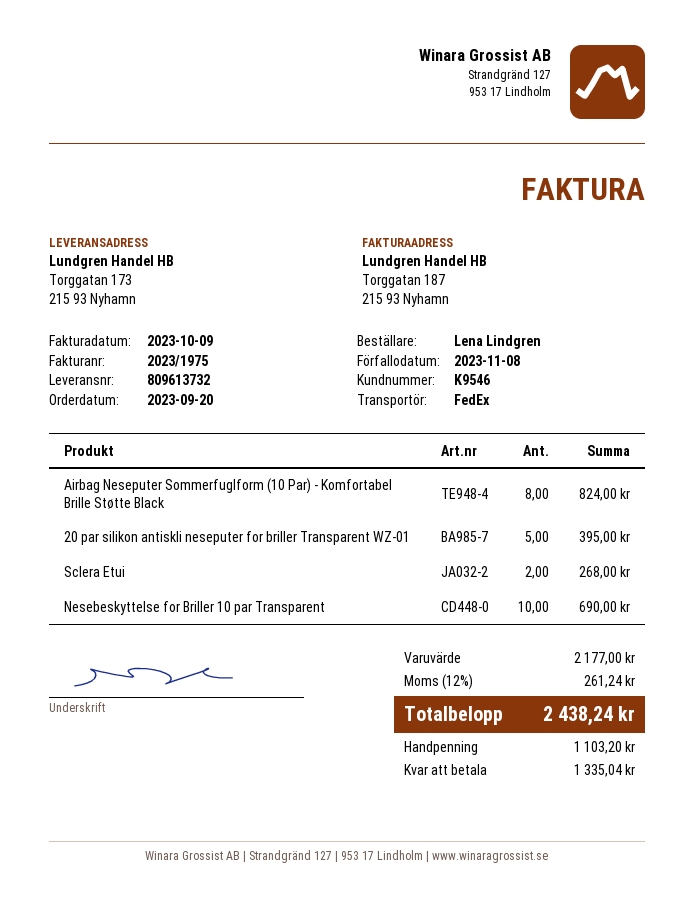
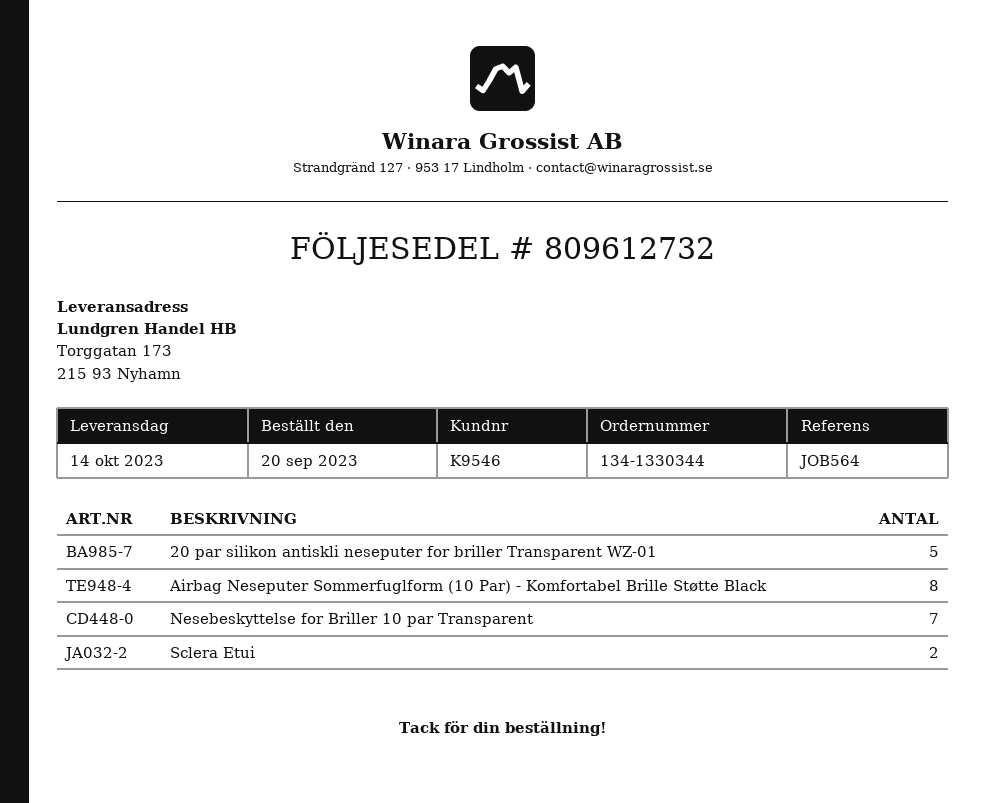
delivery note number: 809613732 -> 809612732
Nesebeskyttelse for Briller 10 par Transparent: 10 -> 7

